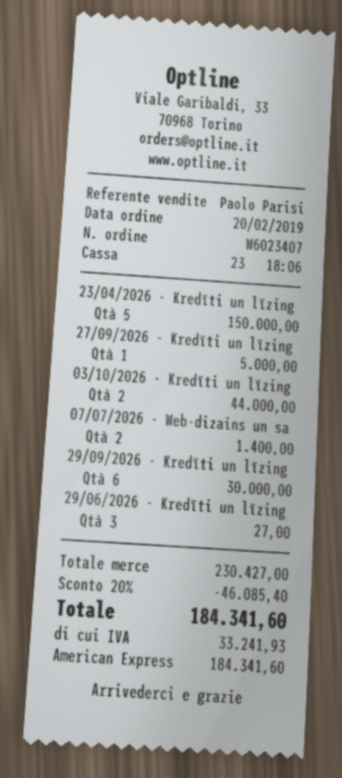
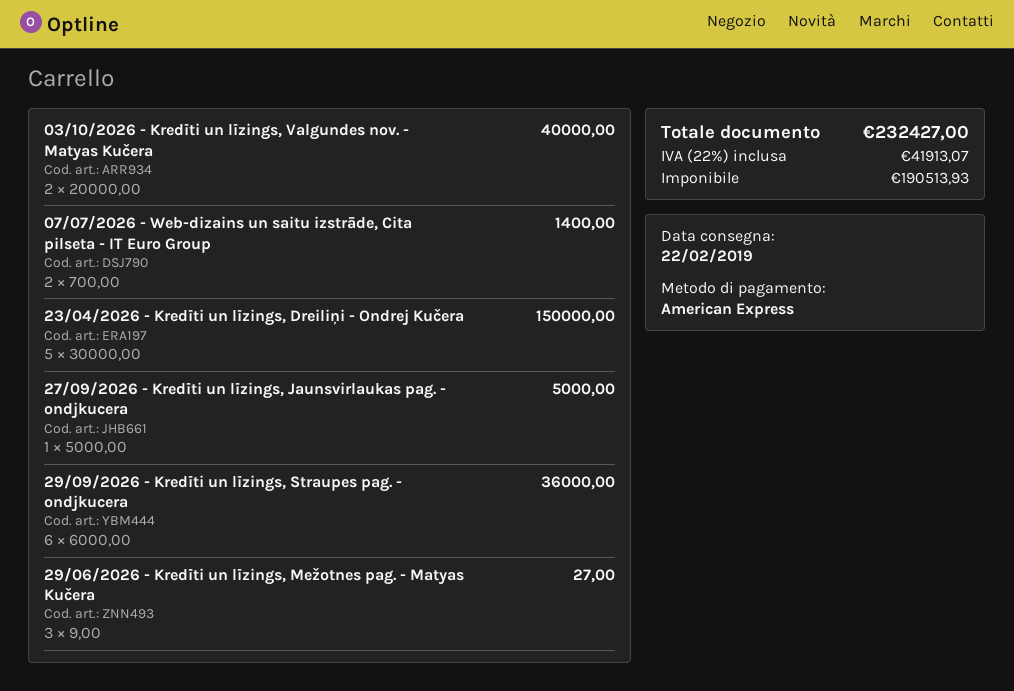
03/10/2026 - Kredīti un līzing: 2 for 44000.00 -> 2 for 40000.00
29/09/2026 - Kredīti un līzing: 6 for 30000.00 -> 6 for 36000.00
discount: 20% = 46085.40 -> none
tax: 33241.93 -> 41913.07
total: 184341.60 -> 232427.00

